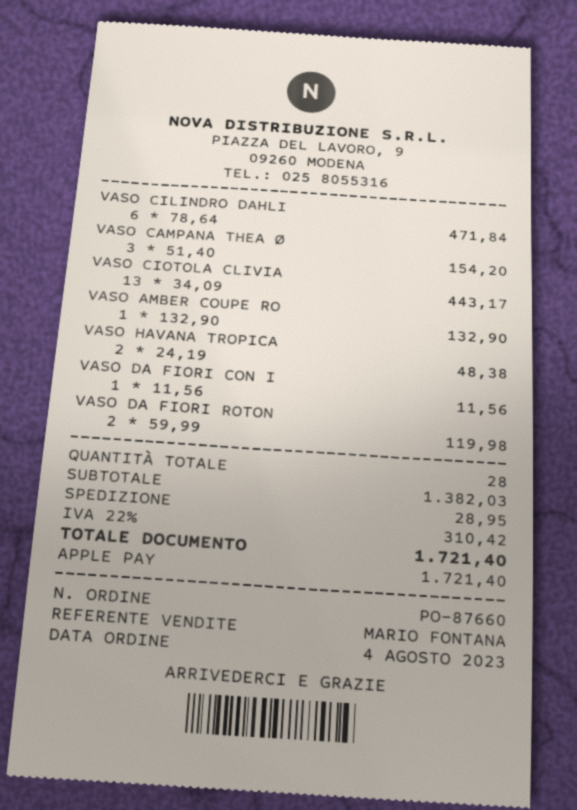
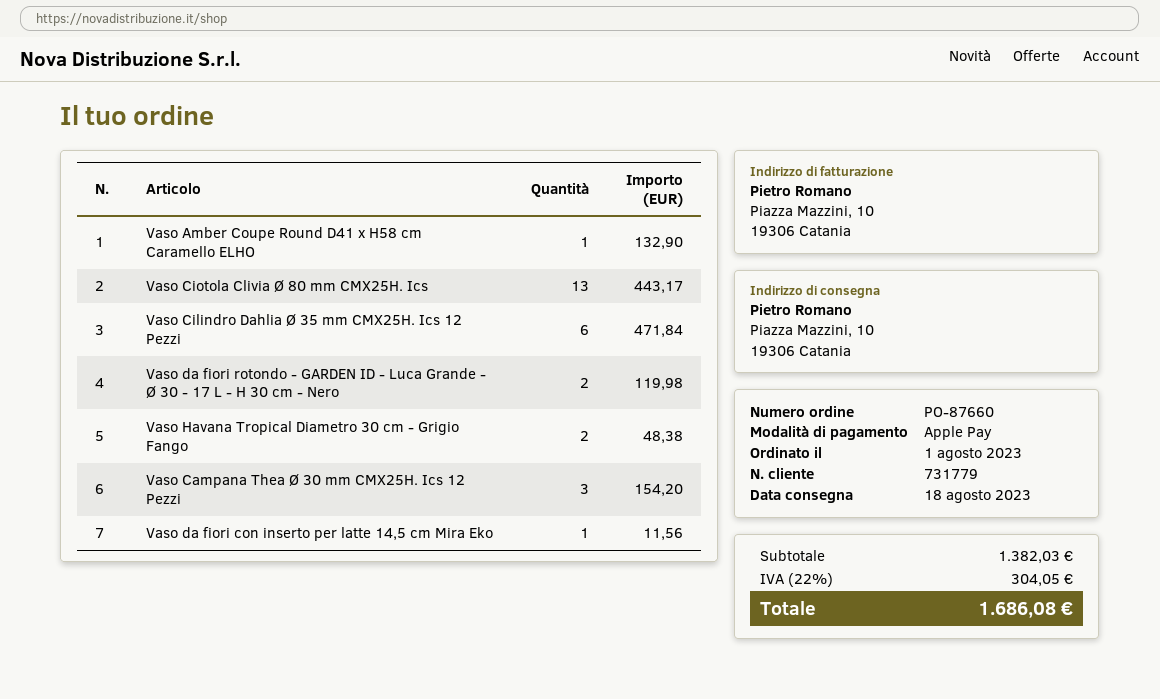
order date: 2023-08-04 -> 2023-08-01
shipping: 28.95 -> none
tax: 22% = 310.42 -> 22% = 304.05
total: 1721.40 -> 1686.08

